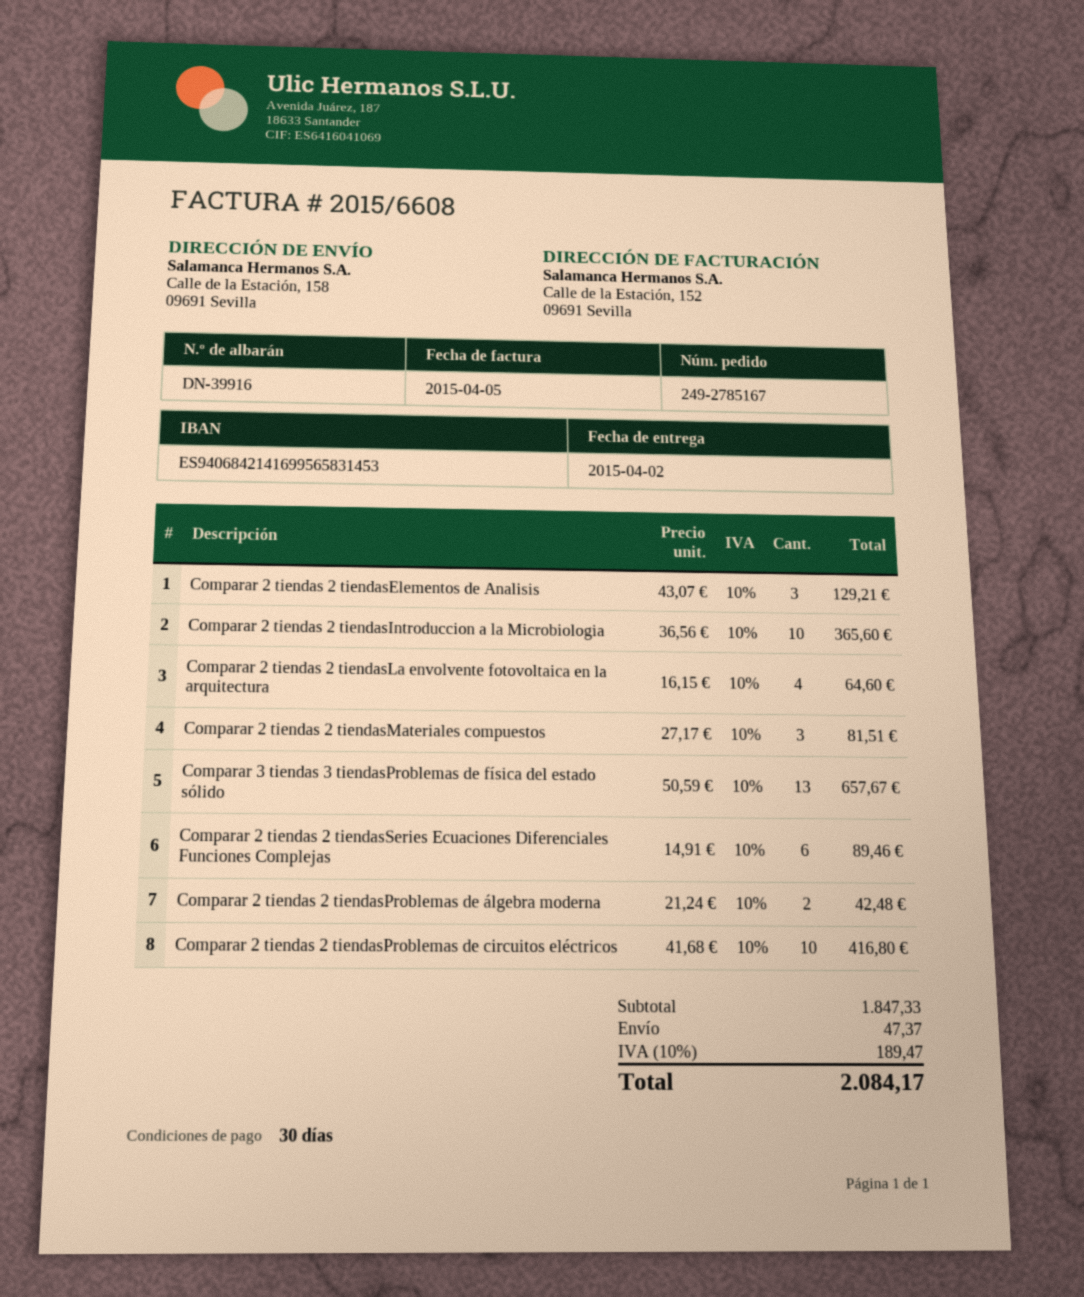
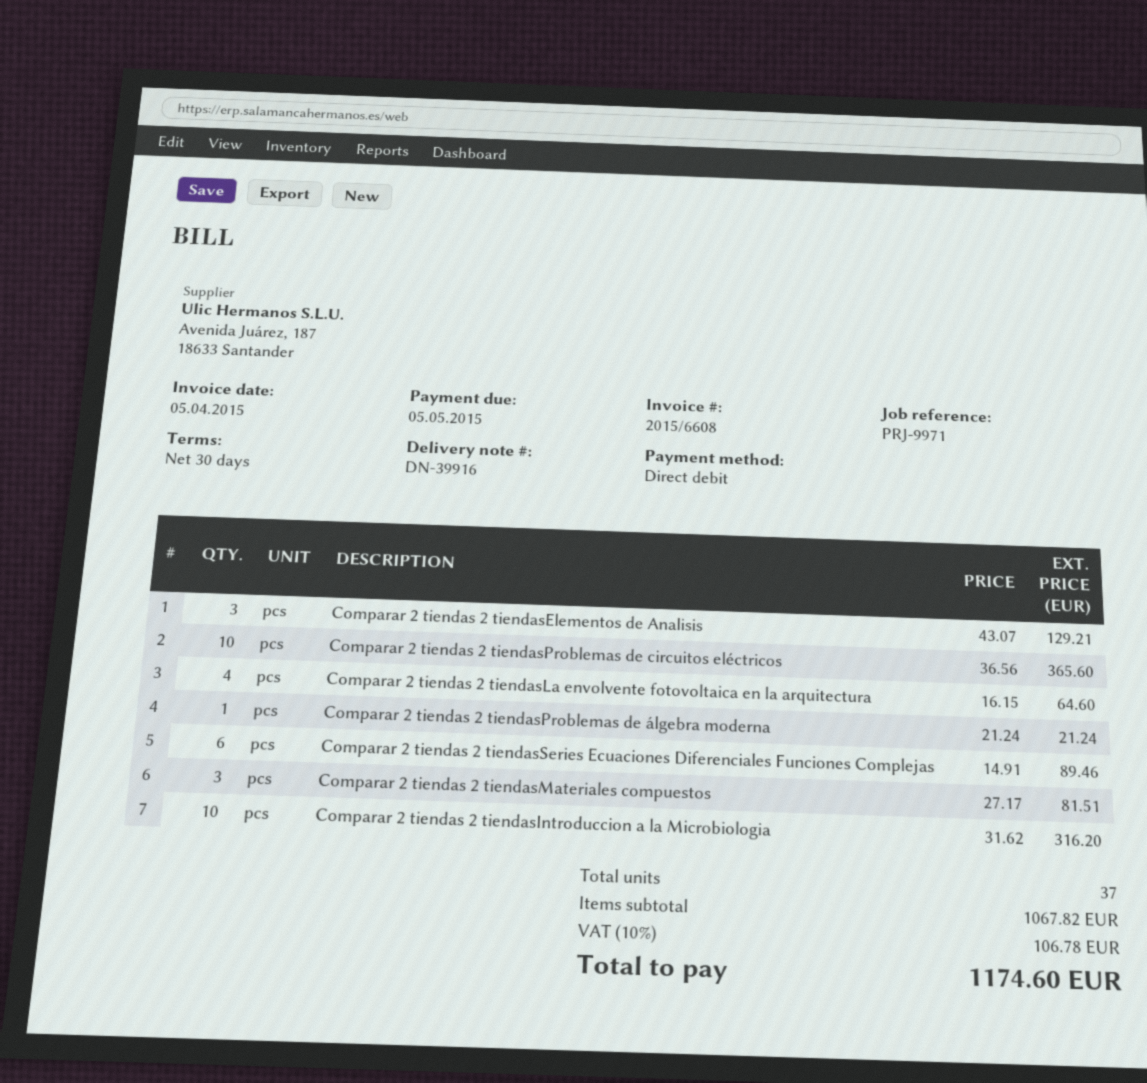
Comparar 2 tiendas 2 tiendasIntroduccion a la Microbiologia: 10 x 36.56 = 365.60 -> 10 x 31.62 = 316.20
Comparar 3 tiendas 3 tiendasProblemas de física del estado sólido: 13 x 50.59 = 657.67 -> none
Comparar 2 tiendas 2 tiendasProblemas de álgebra moderna: 2 x 21.24 = 42.48 -> 1 x 21.24 = 21.24
Comparar 2 tiendas 2 tiendasProblemas de circuitos eléctricos: 10 x 41.68 = 416.80 -> 10 x 36.56 = 365.60
subtotal: 1847.33 -> 1067.82
shipping: 47.37 -> none
tax: 10% = 189.47 -> 10% = 106.78
total: 2084.17 -> 1174.60

